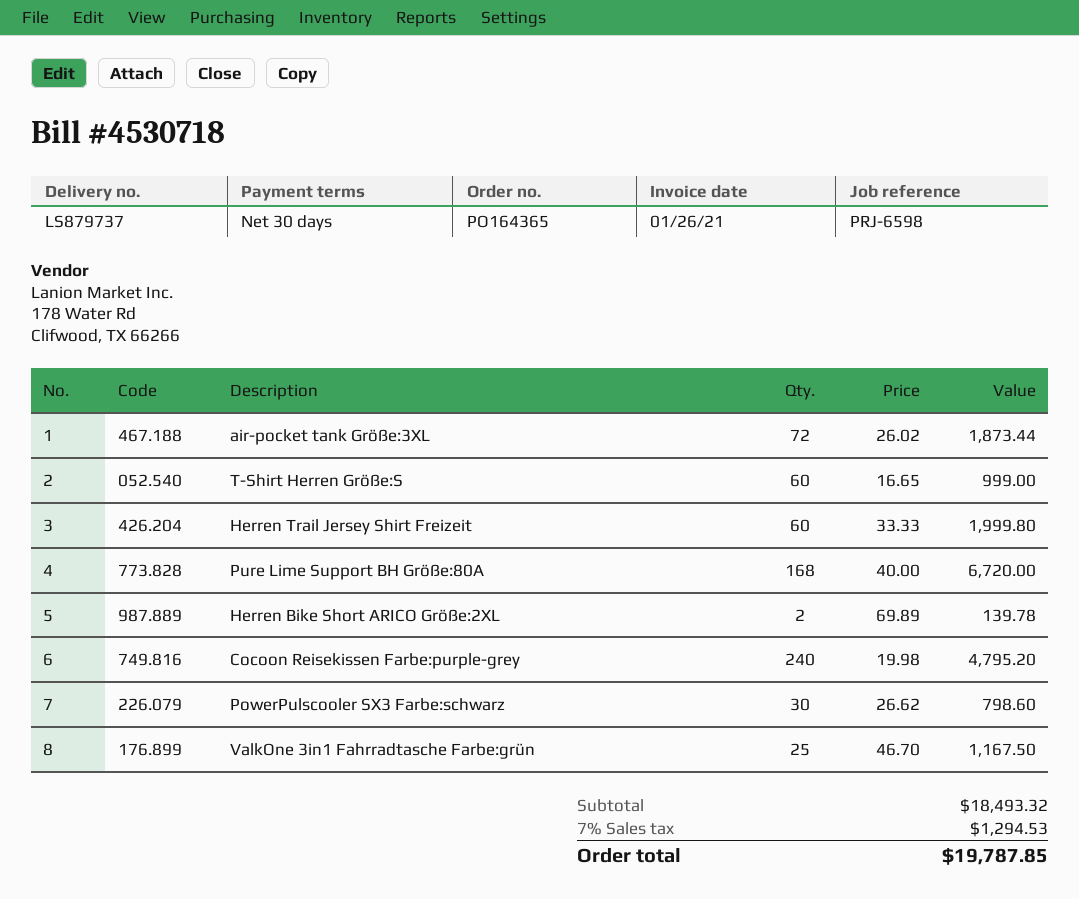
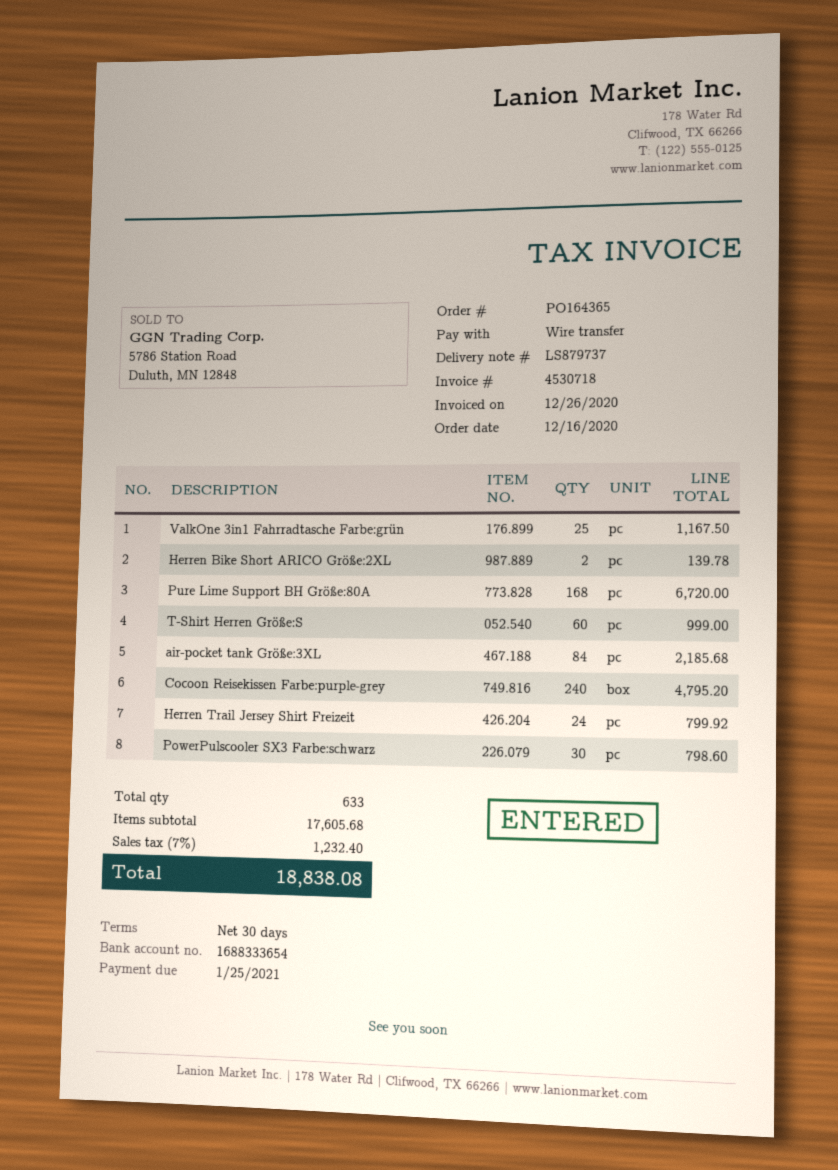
invoice date: 2021-01-26 -> 2020-12-26
air-pocket tank Größe:3XL: 72 for 1873.44 -> 84 for 2185.68
Herren Trail Jersey Shirt Freizeit: 60 for 1999.80 -> 24 for 799.92
subtotal: 18493.32 -> 17605.68
tax: 7% = 1294.53 -> 7% = 1232.40
total: 19787.85 -> 18838.08

